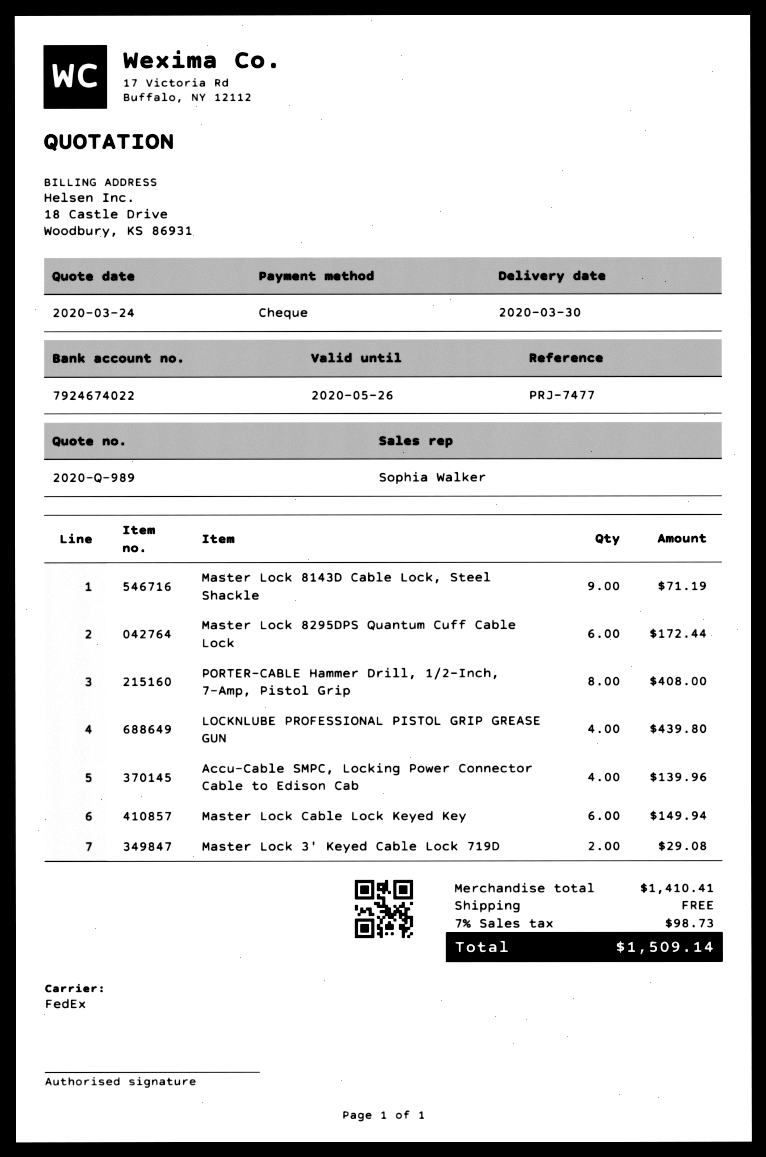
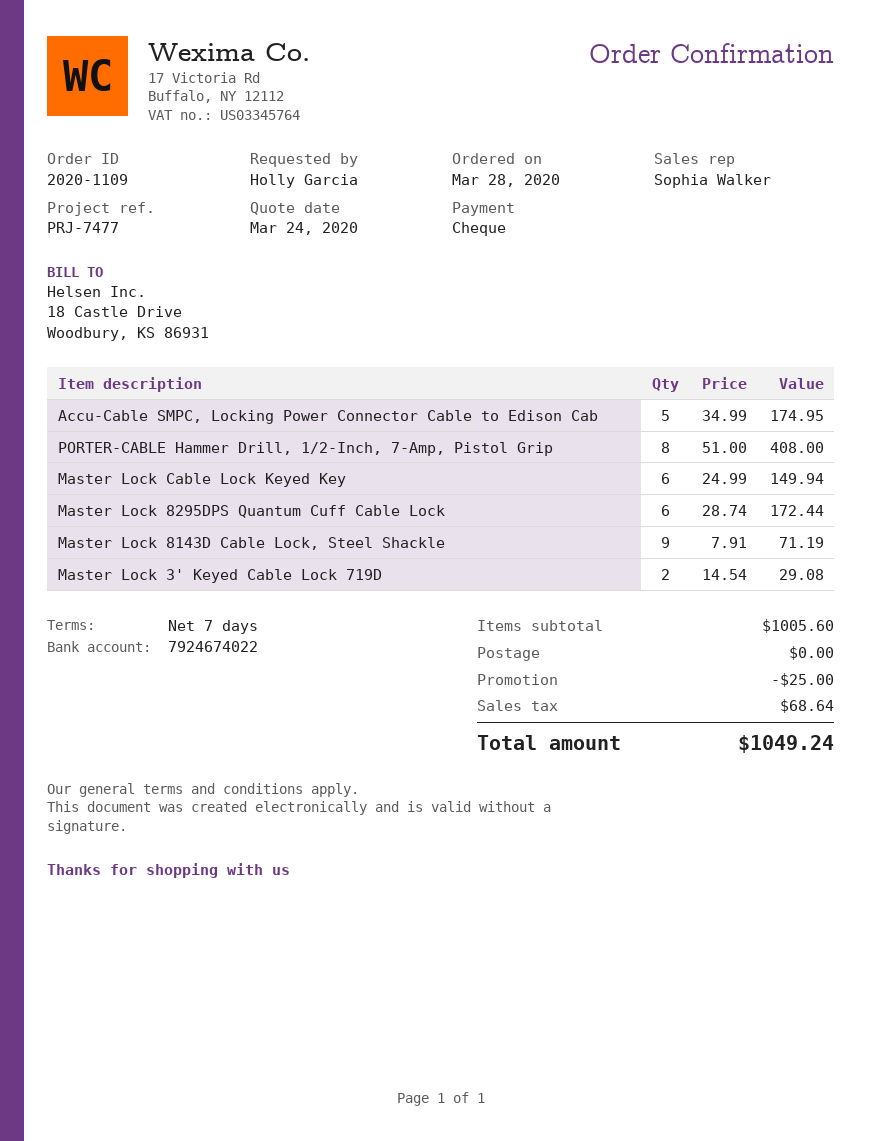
LOCKNLUBE PROFESSIONAL PISTOL GRIP GREASE GUN: 4 for 439.80 -> none
Accu-Cable SMPC, Locking Power Connector Cable to Edison Cab: 4 for 139.96 -> 5 for 174.95
subtotal: 1410.41 -> 1005.60
discount: none -> 25.00
tax: 98.73 -> 68.64
total: 1509.14 -> 1049.24

